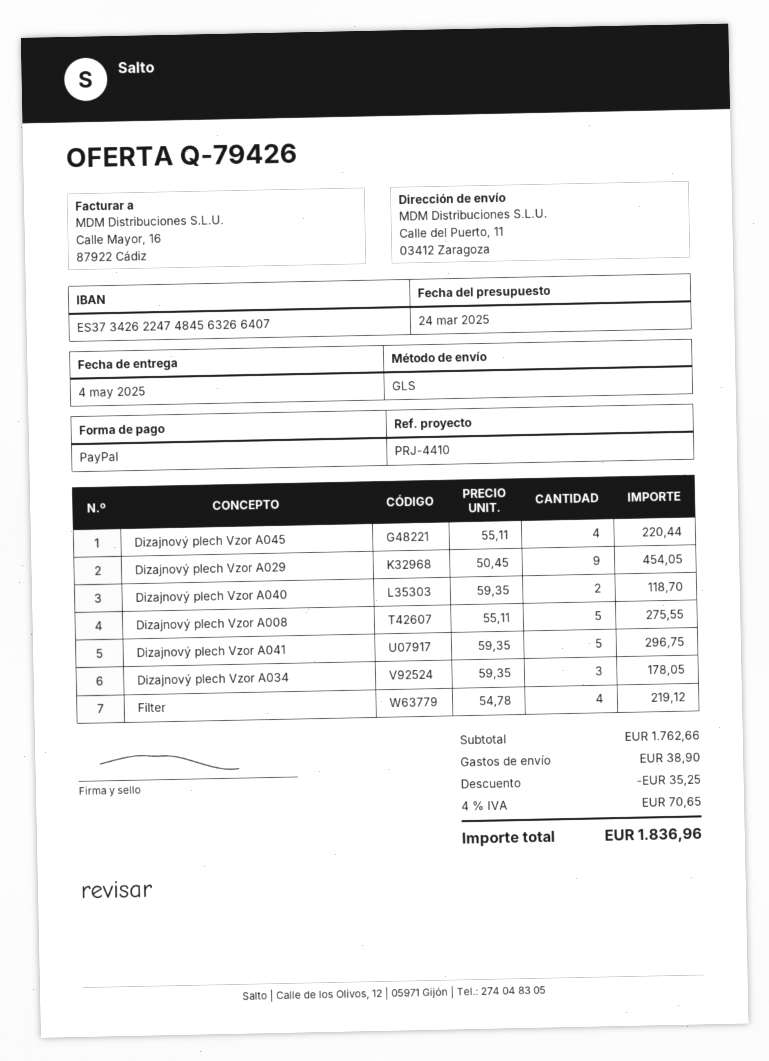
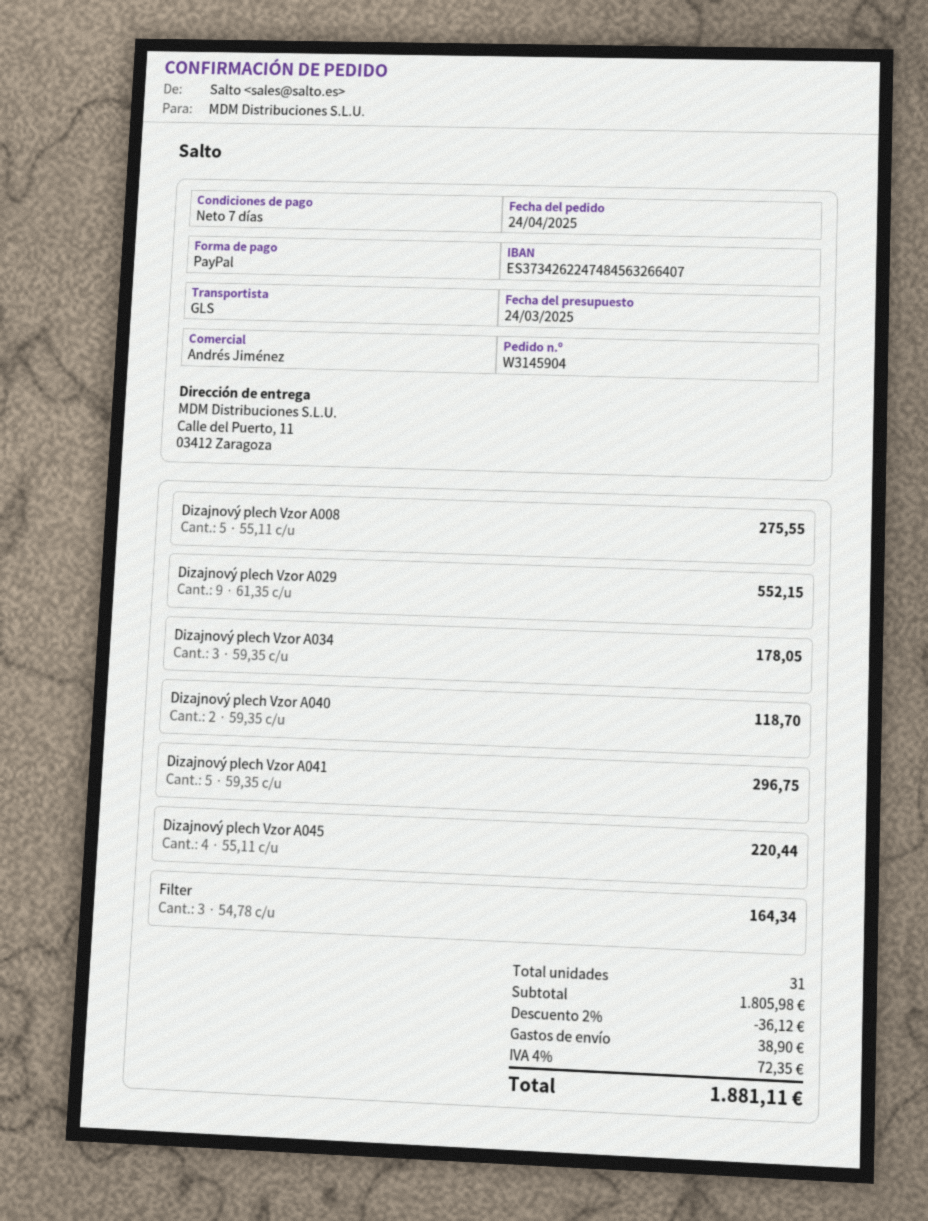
Dizajnový plech Vzor A029: 9 x 50.45 = 454.05 -> 9 x 61.35 = 552.15
Filter: 4 x 54.78 = 219.12 -> 3 x 54.78 = 164.34
subtotal: 1762.66 -> 1805.98
discount: 35.25 -> 36.12
tax: 4% = 70.65 -> 4% = 72.35
total: 1836.96 -> 1881.11

